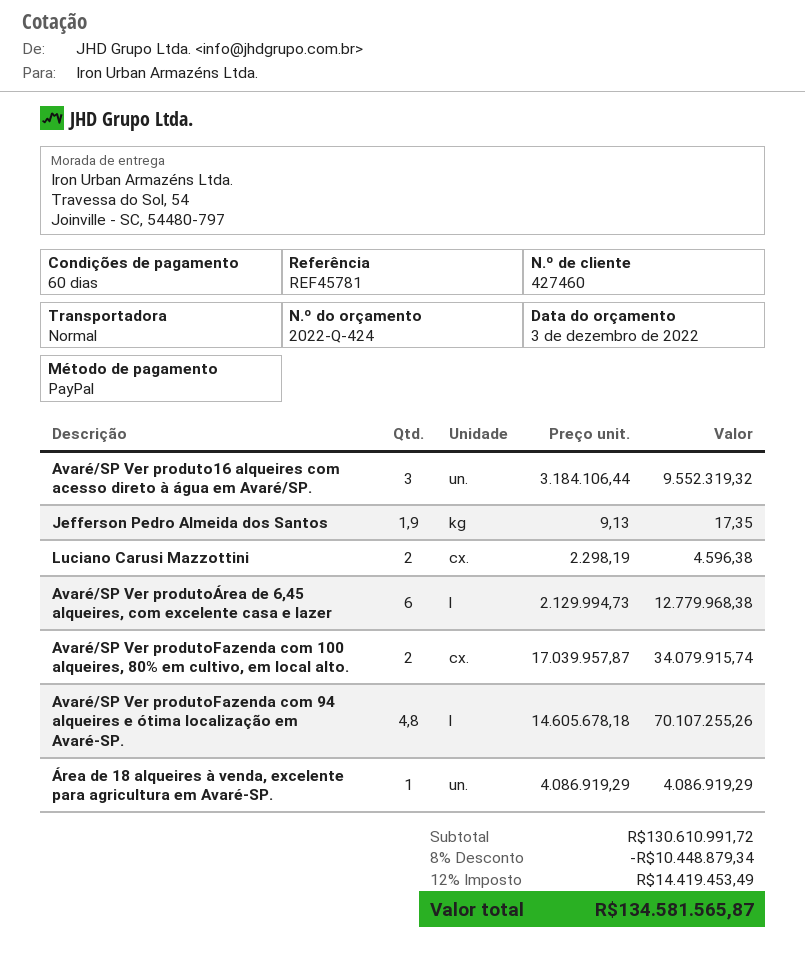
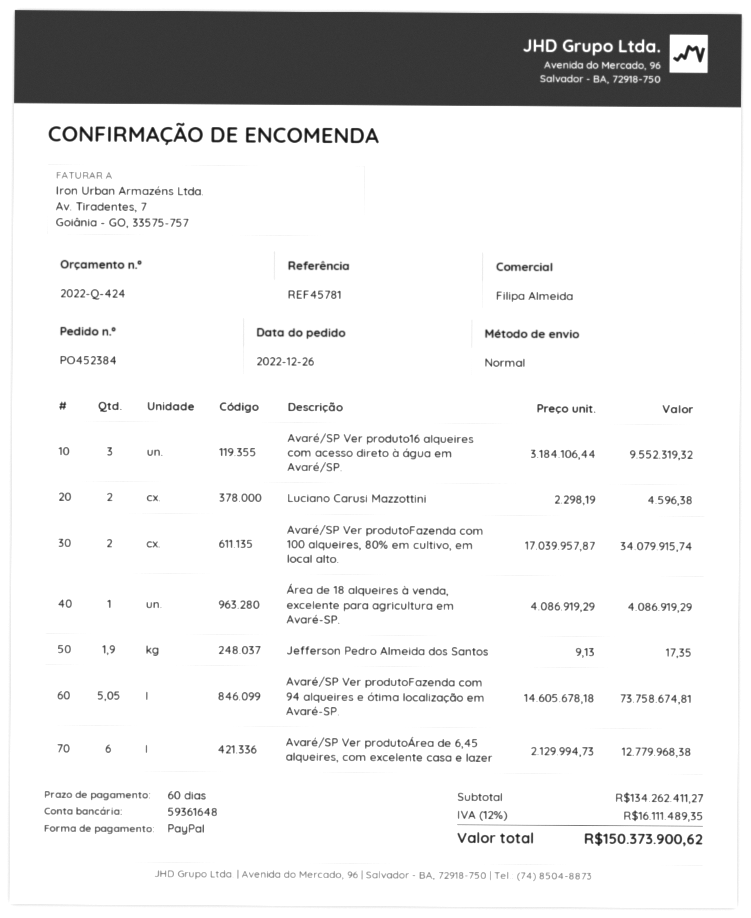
Avaré/SP Ver produtoFazenda com 94 alqueires e ótima localização em Avaré-SP.: 4.8 x 14605678.18 = 70107255.26 -> 5.05 x 14605678.18 = 73758674.81
subtotal: 130610991.72 -> 134262411.27
discount: 8% = 10448879.34 -> none
tax: 12% = 14419453.49 -> 12% = 16111489.35
total: 134581565.87 -> 150373900.62

